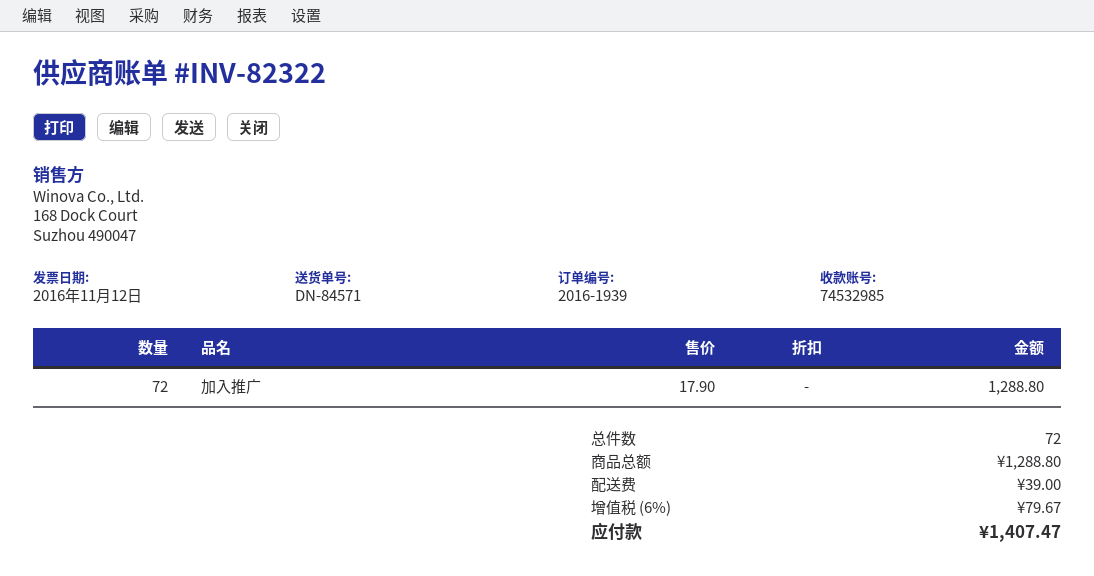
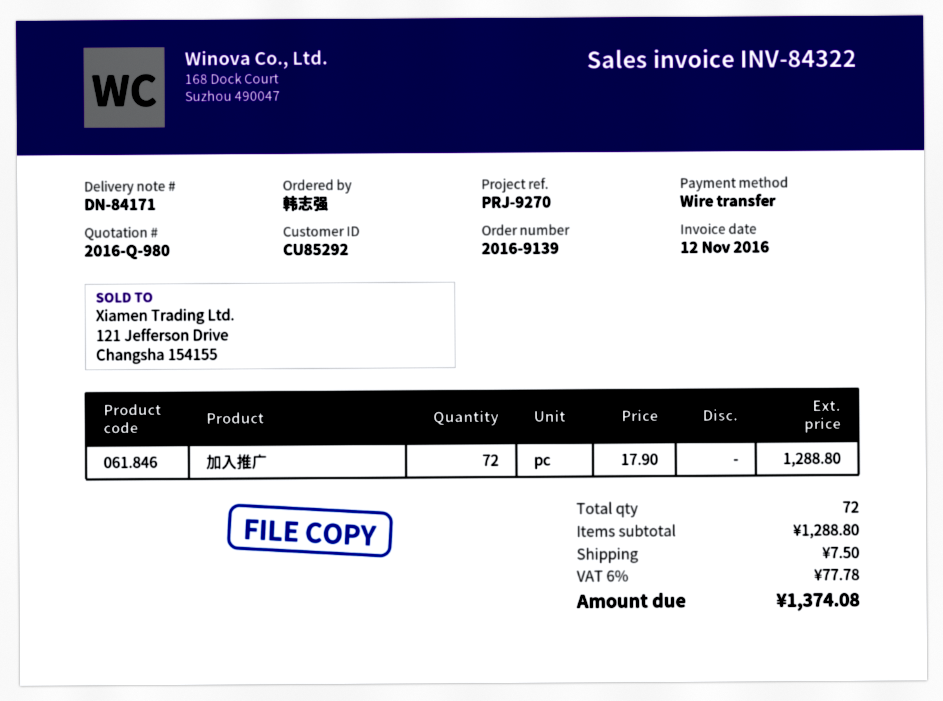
order number: 2016-1939 -> 2016-9139
delivery note number: DN-84571 -> DN-84171
invoice number: INV-82322 -> INV-84322
shipping: 39.00 -> 7.50
tax: 6% = 79.67 -> 6% = 77.78
total: 1407.47 -> 1374.08

